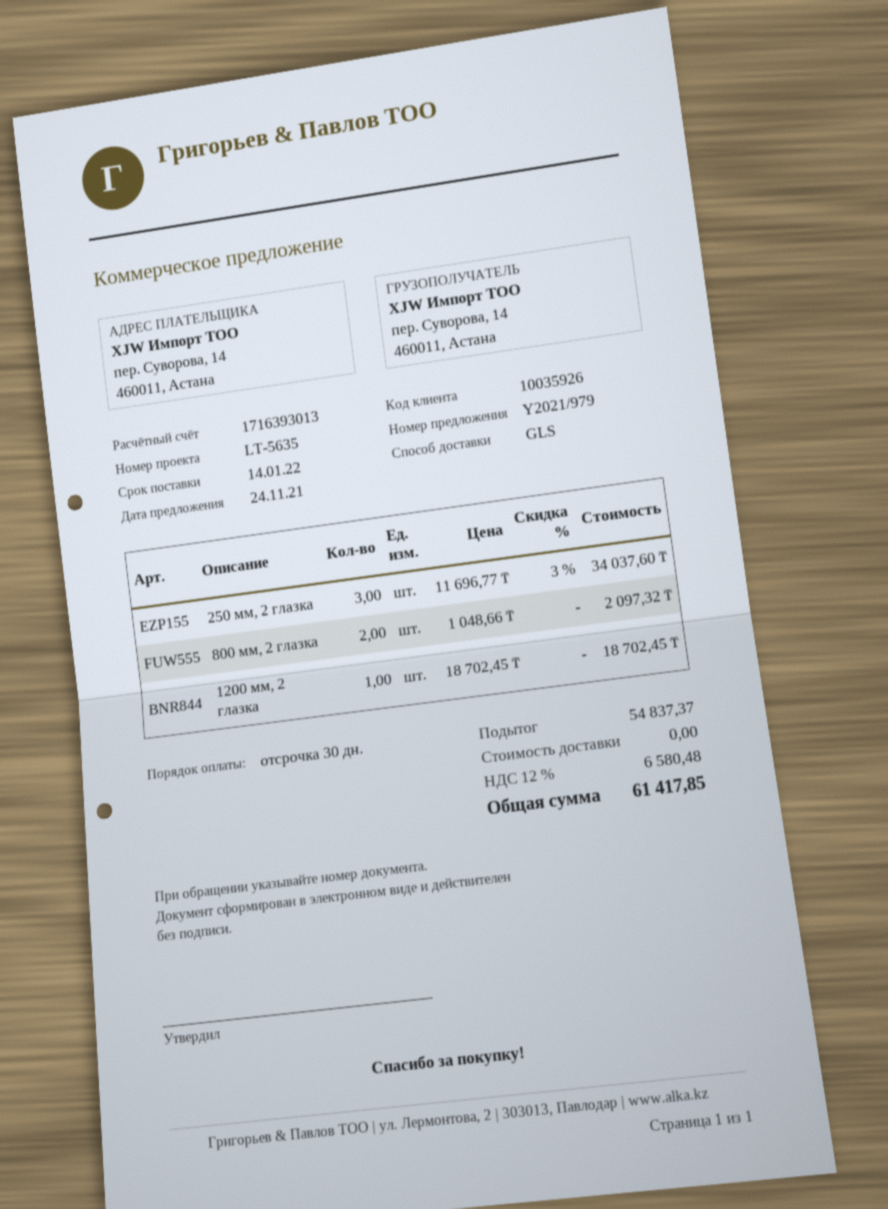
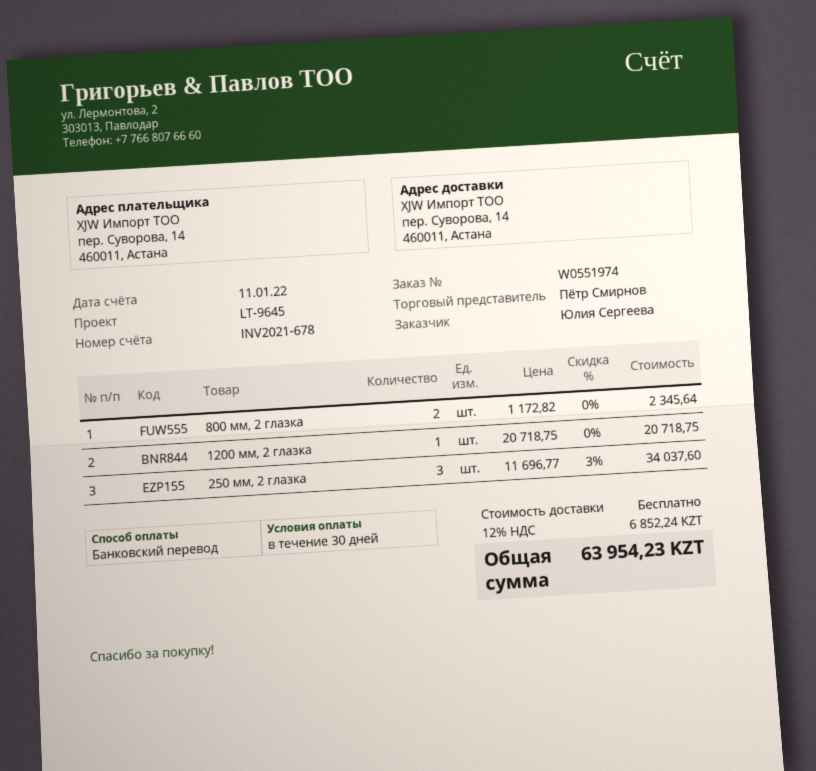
reference: LT-5635 -> LT-9645
800 мм, 2 глазка: 2 x 1048.66 = 2097.32 -> 2 x 1172.82 = 2345.64
1200 мм, 2 глазка: 1 x 18702.45 = 18702.45 -> 1 x 20718.75 = 20718.75
tax: 12% = 6580.48 -> 12% = 6852.24
total: 61417.85 -> 63954.23

